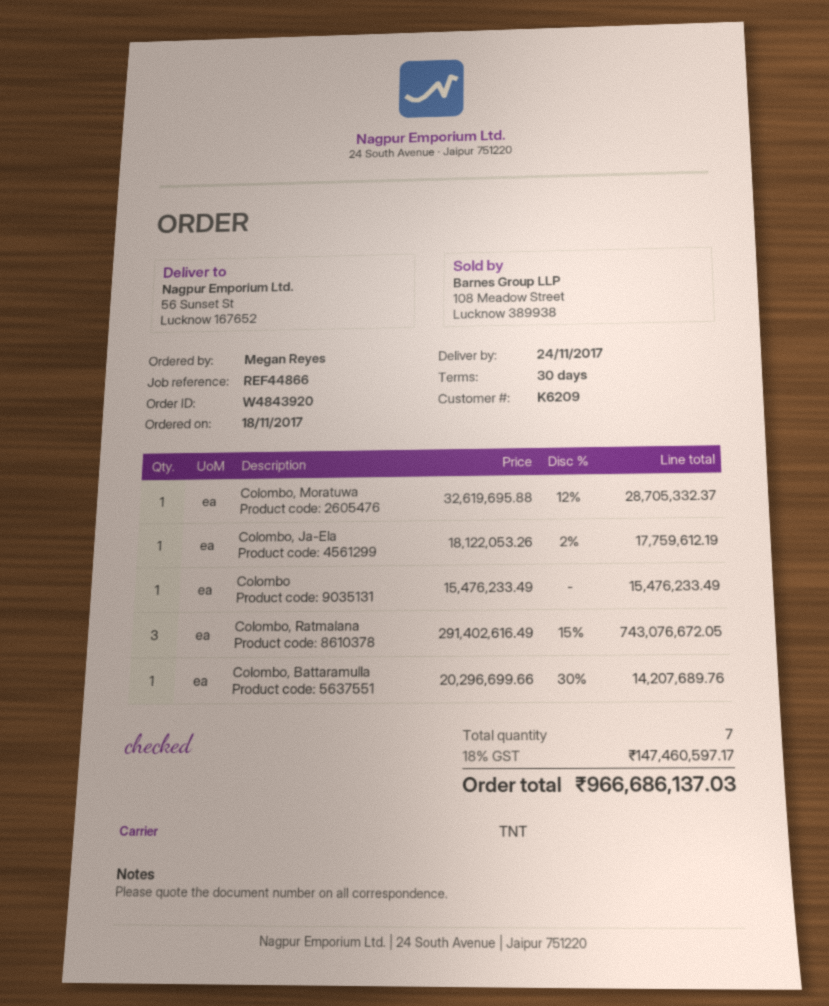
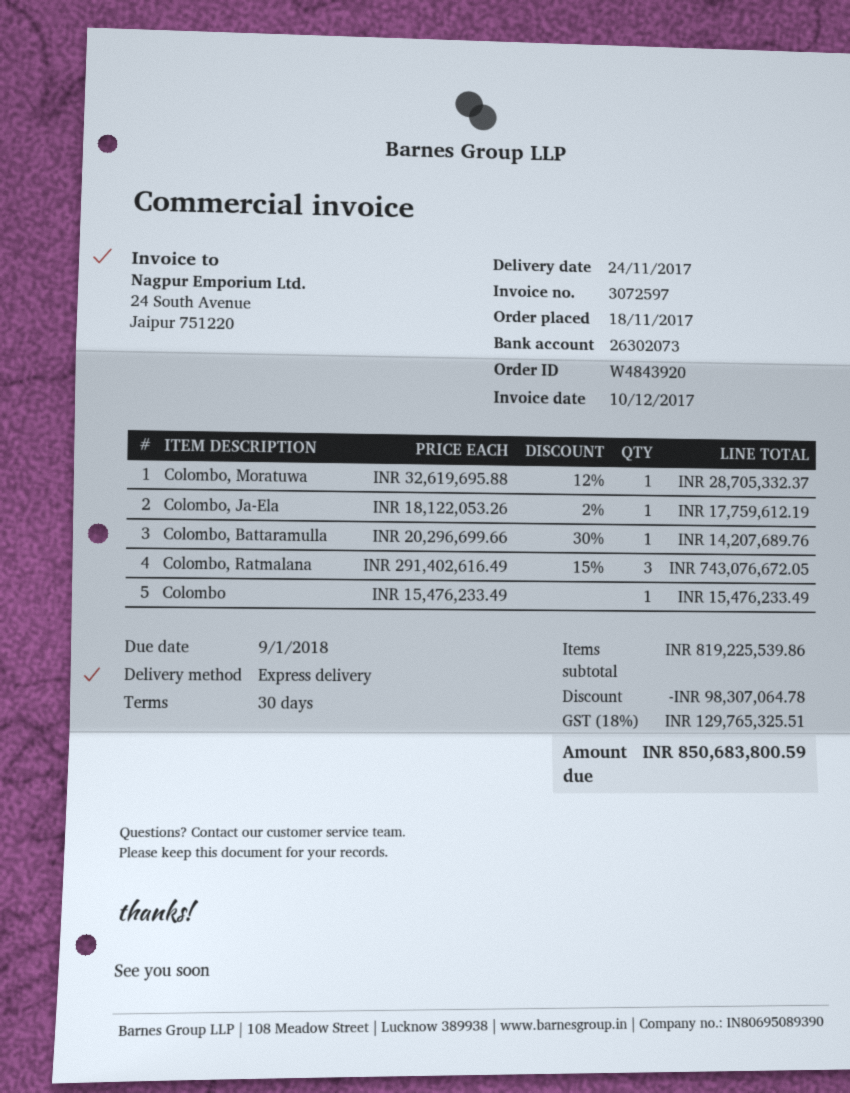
shipping method: TNT -> express
discount: none -> 98307064.78
tax: 18% = 147460597.17 -> 18% = 129765325.51
total: 966686137.03 -> 850683800.59

